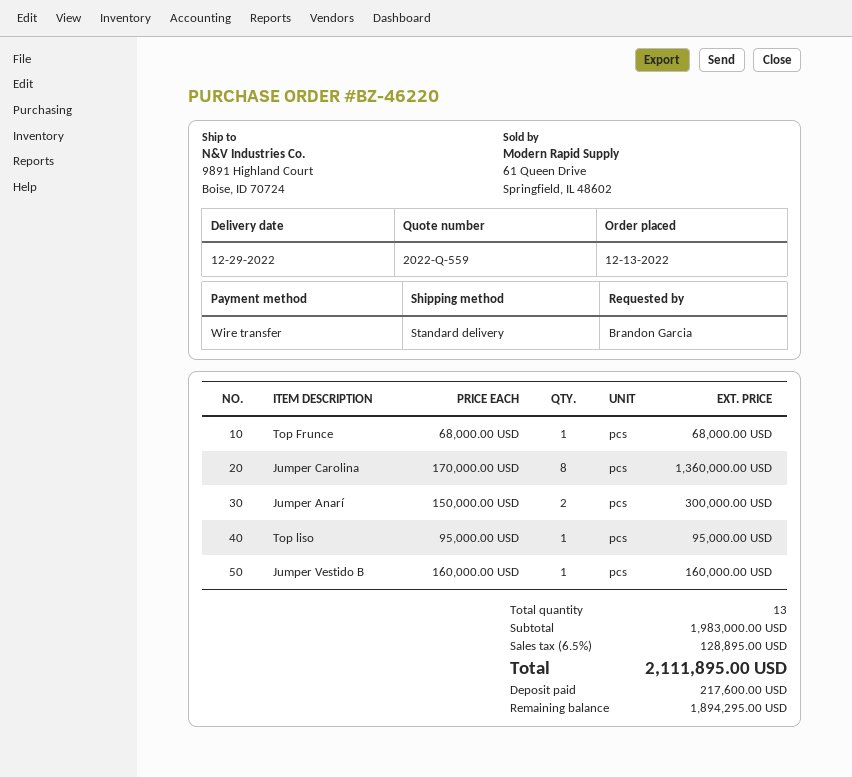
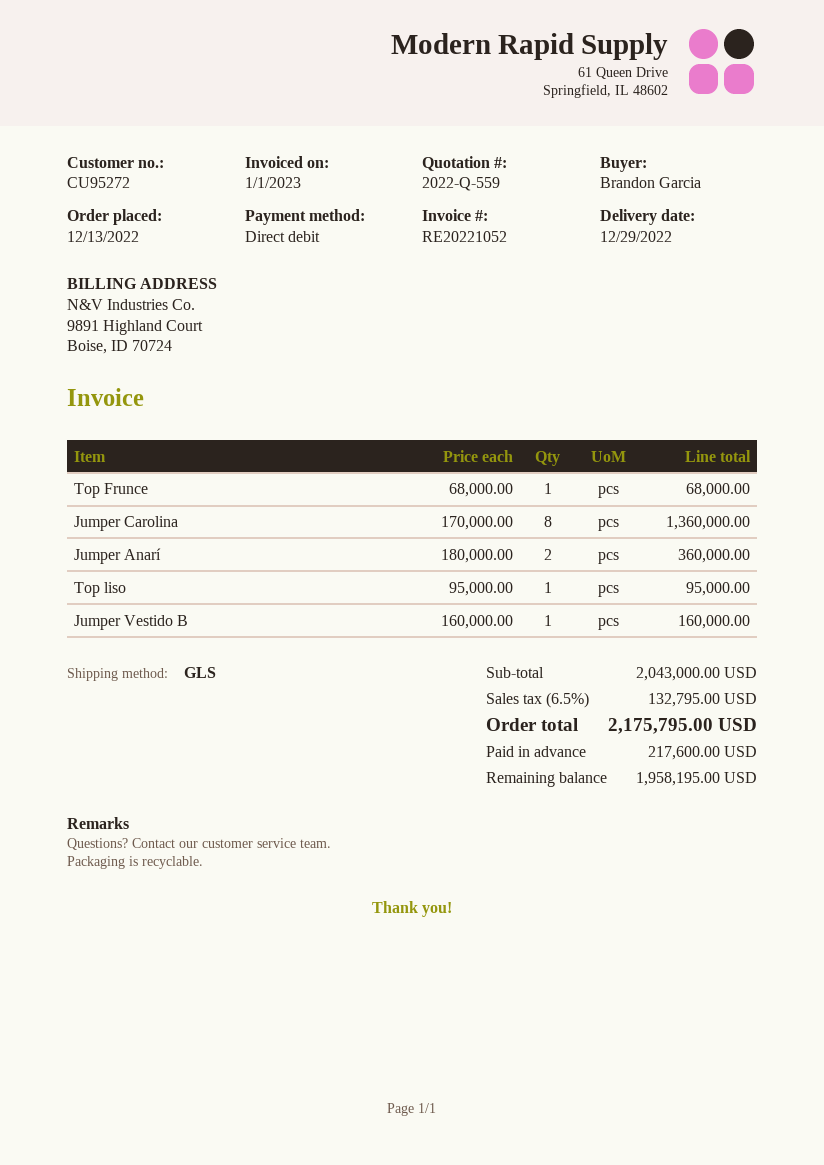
payment method: bank transfer -> direct debit
shipping method: standard -> GLS
Jumper Anarí: 2 x 150000.00 = 300000.00 -> 2 x 180000.00 = 360000.00
subtotal: 1983000.00 -> 2043000.00
tax: 6.5% = 128895.00 -> 6.5% = 132795.00
total: 2111895.00 -> 2175795.00
balance: 1894295.00 -> 1958195.00

